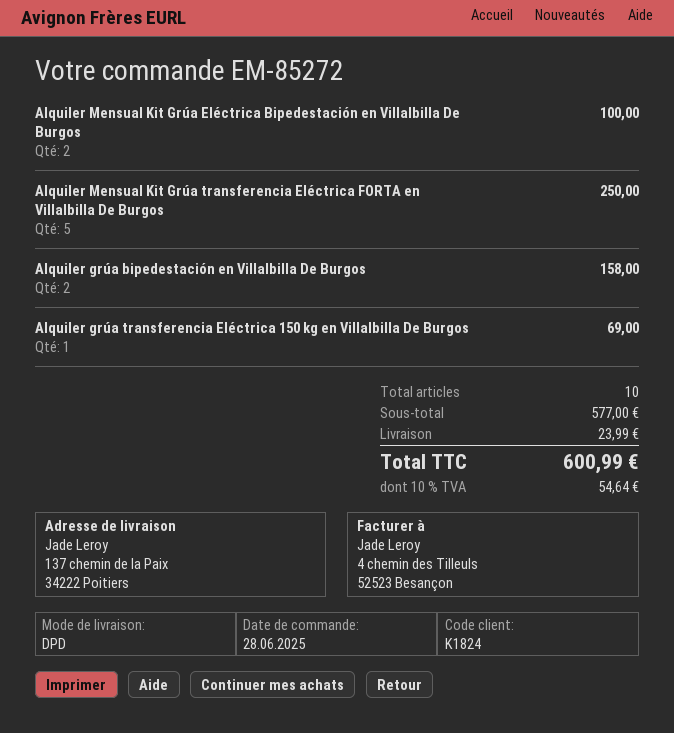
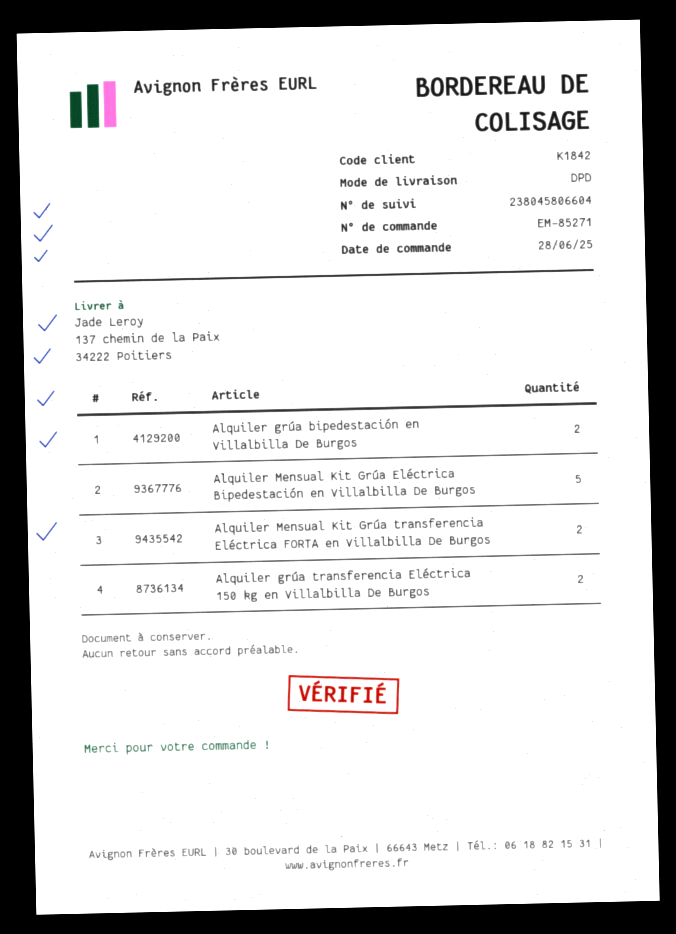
order number: EM-85272 -> EM-85271
customer number: K1824 -> K1842
Alquiler Mensual Kit Grúa Eléctrica Bipedestación en Villalbilla De Burgos: 2 -> 5
Alquiler Mensual Kit Grúa transferencia Eléctrica FORTA en Villalbilla De Burgos: 5 -> 2
Alquiler grúa transferencia Eléctrica 150 kg en Villalbilla De Burgos: 1 -> 2

